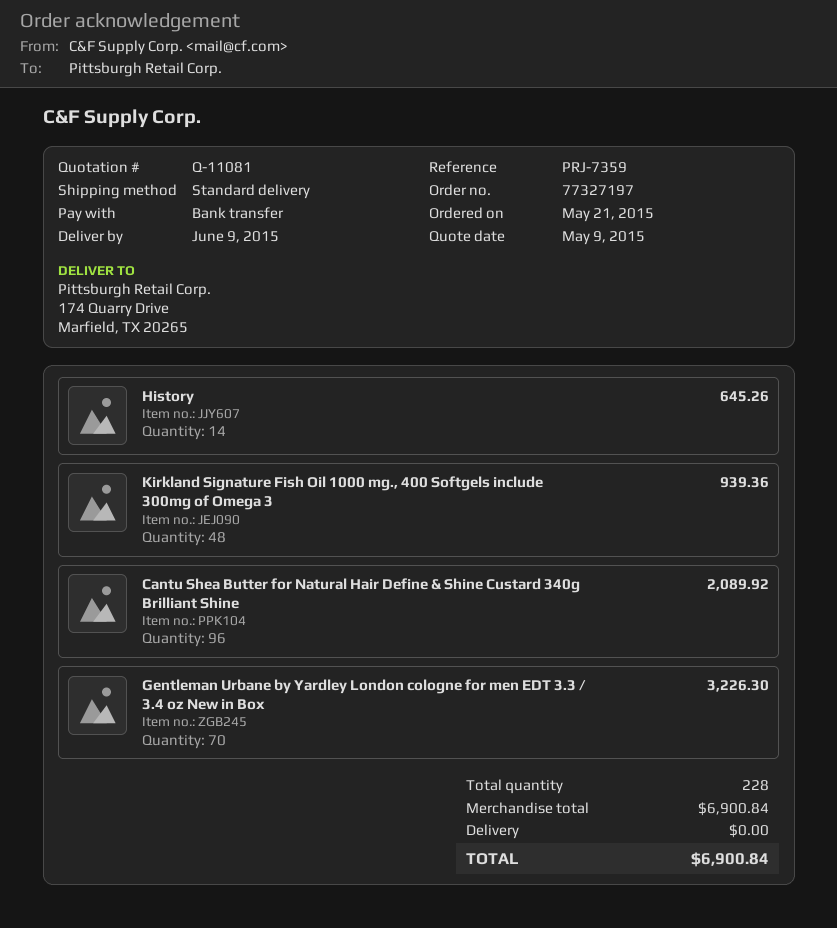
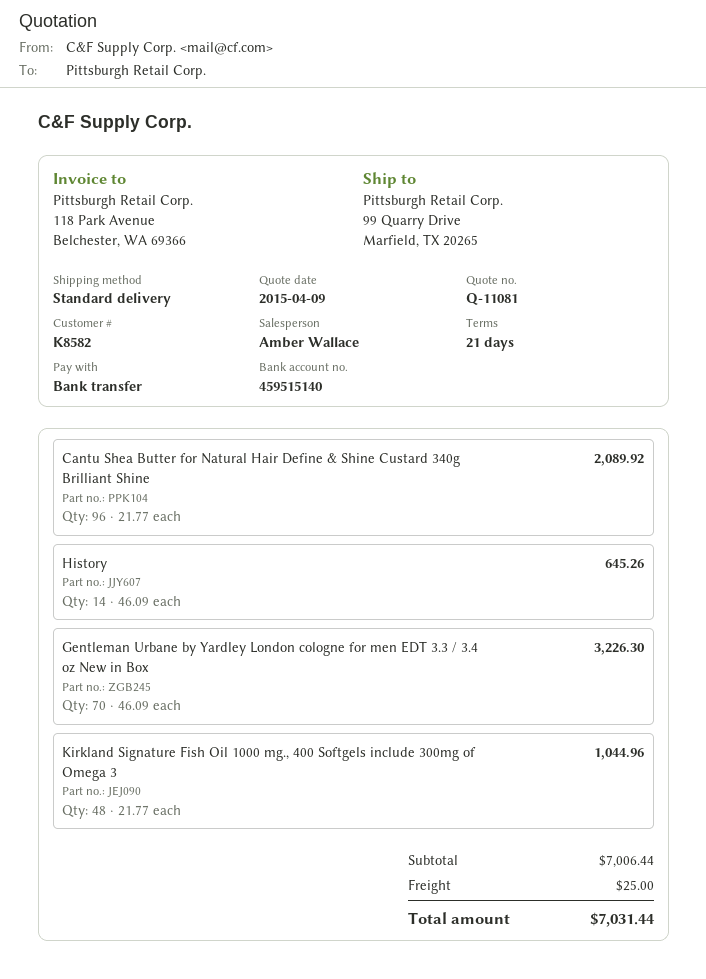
quote date: 2015-05-09 -> 2015-04-09
ship to: 174 Quarry Drive, Marfield, TX 20265 -> 99 Quarry Drive, Marfield, TX 20265
Kirkland Signature Fish Oil 1000 mg., 400 Softgels include 300mg of Omega 3: 48 for 939.36 -> 48 for 1044.96
subtotal: 6900.84 -> 7006.44
shipping: 0.00 -> 25.00
total: 6900.84 -> 7031.44

